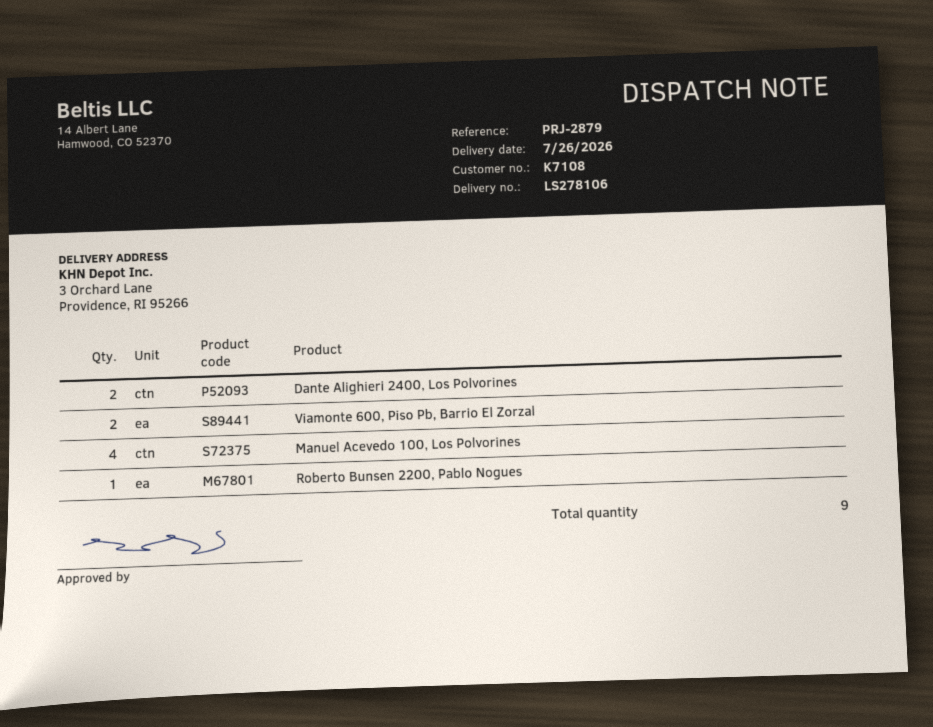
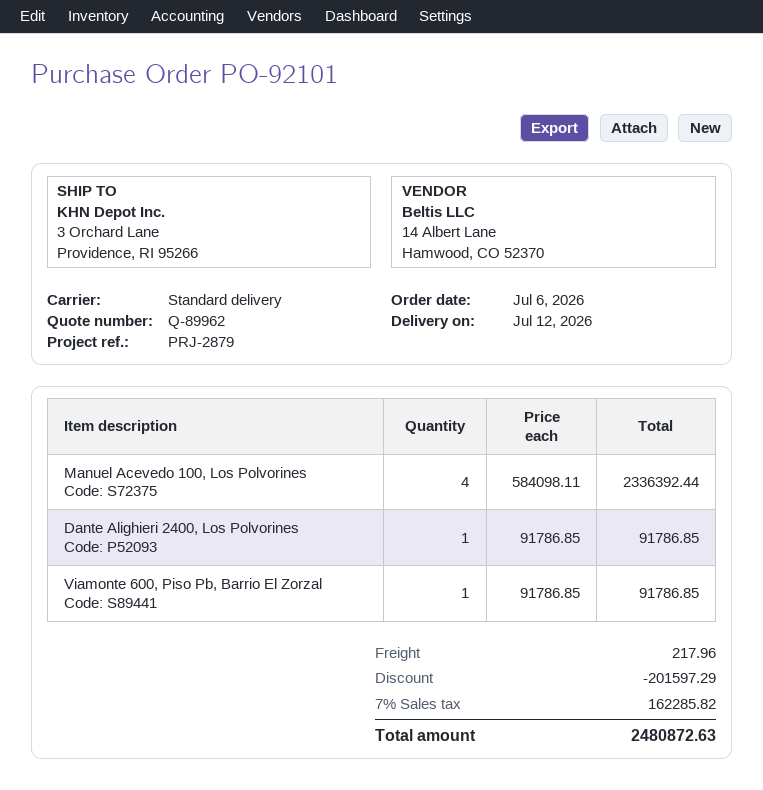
delivery date: 2026-07-26 -> 2026-07-12
Dante Alighieri 2400, Los Polvorines: 2 -> 1
Viamonte 600, Piso Pb, Barrio El Zorzal: 2 -> 1
Roberto Bunsen 2200, Pablo Nogues: 1 -> none

